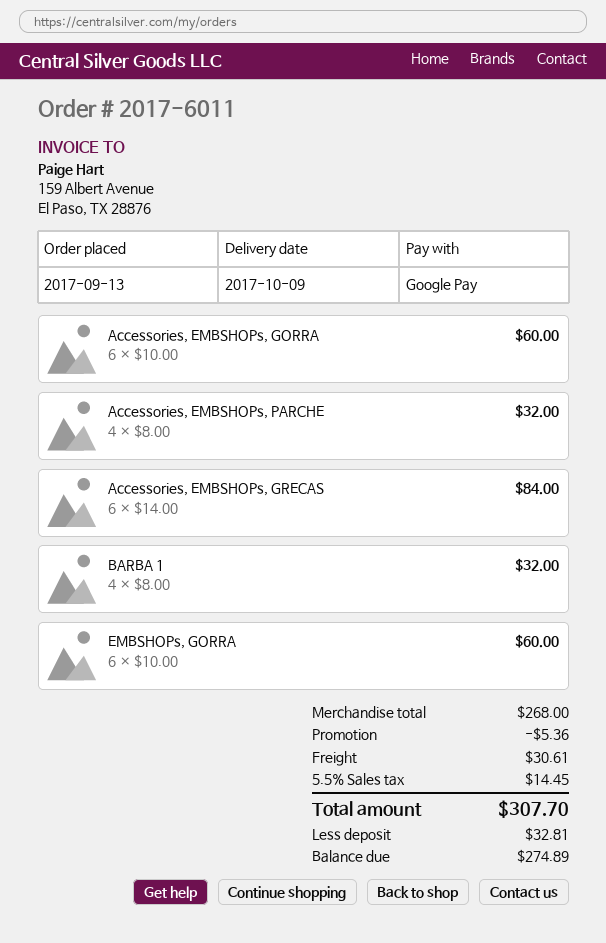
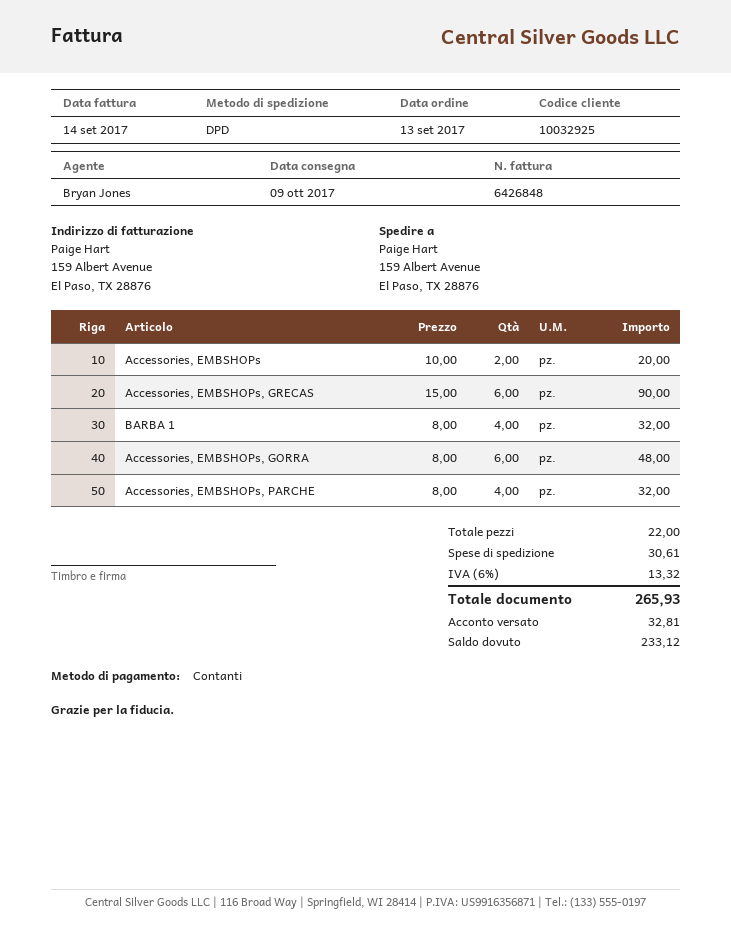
payment method: Google Pay -> cash
Accessories, EMBSHOPs, GORRA: 6 x 10.00 = 60.00 -> 6 x 8.00 = 48.00
Accessories, EMBSHOPs, GRECAS: 6 x 14.00 = 84.00 -> 6 x 15.00 = 90.00
EMBSHOPs, GORRA: 6 x 10.00 = 60.00 -> none
Accessories, EMBSHOPs: none -> 2 x 10.00 = 20.00
discount: 5.36 -> none
tax: 5.5% = 14.45 -> 6% = 13.32
total: 307.70 -> 265.93
balance: 274.89 -> 233.12

